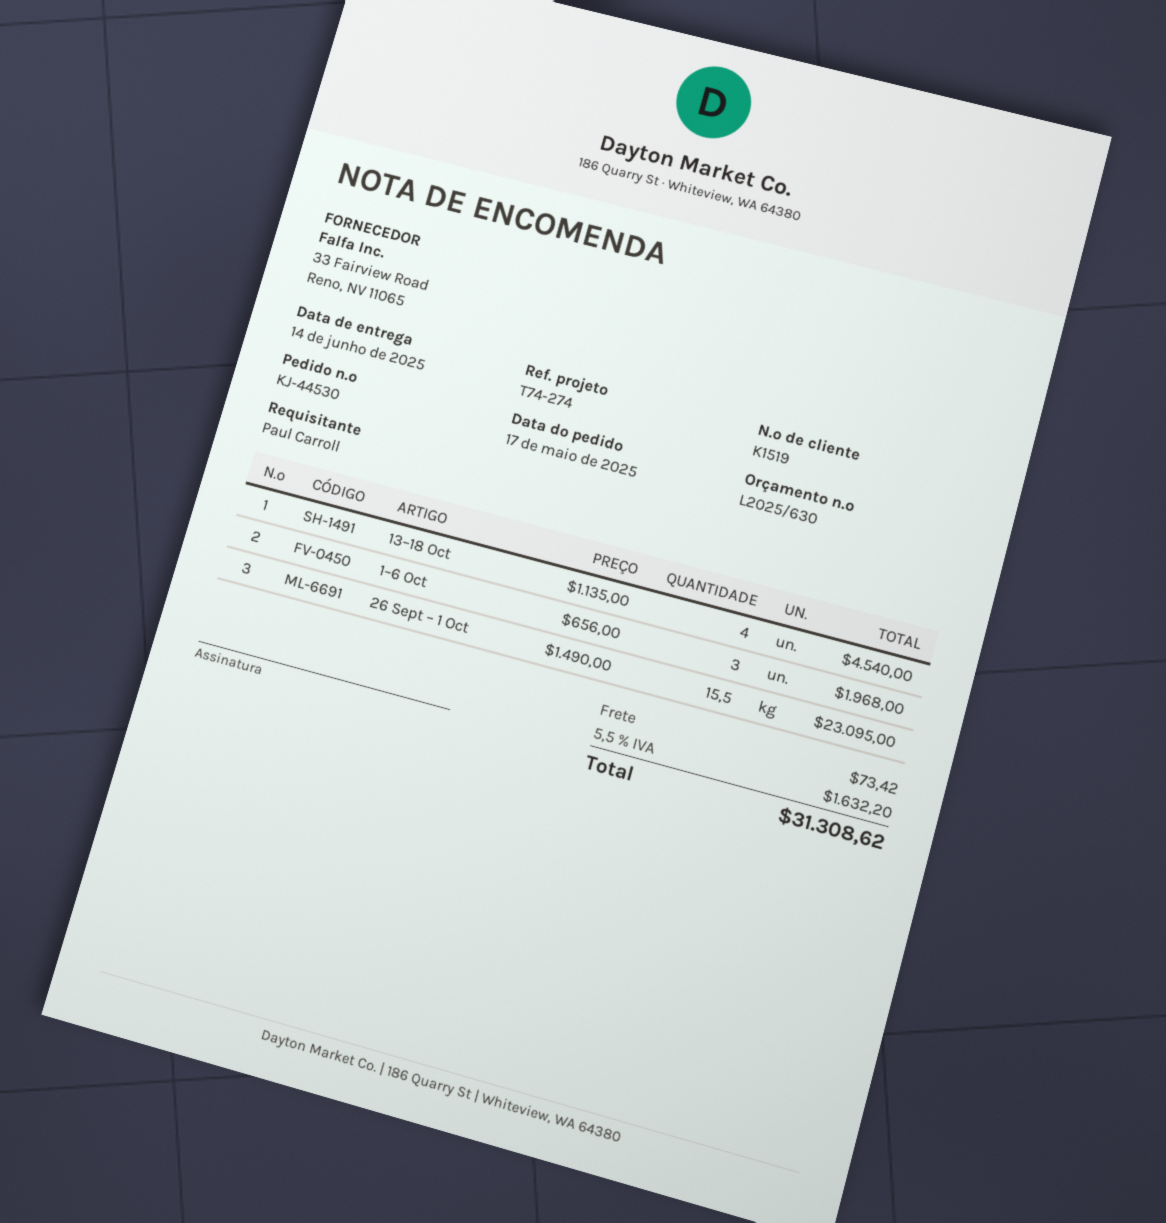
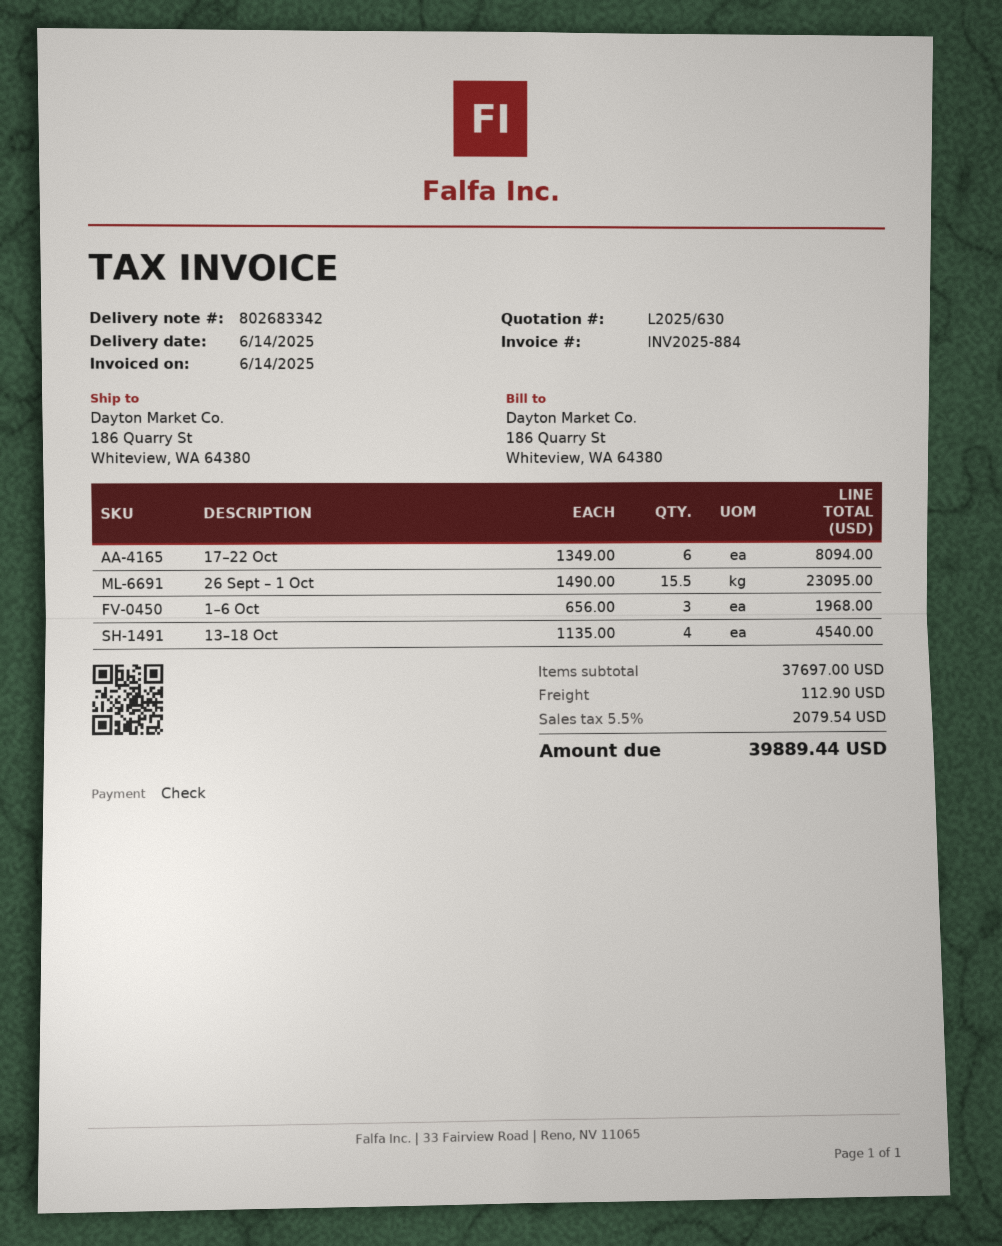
17–22 Oct: none -> 6 x 1349.00 = 8094.00
shipping: 73.42 -> 112.90
tax: 5.5% = 1632.20 -> 5.5% = 2079.54
total: 31308.62 -> 39889.44

